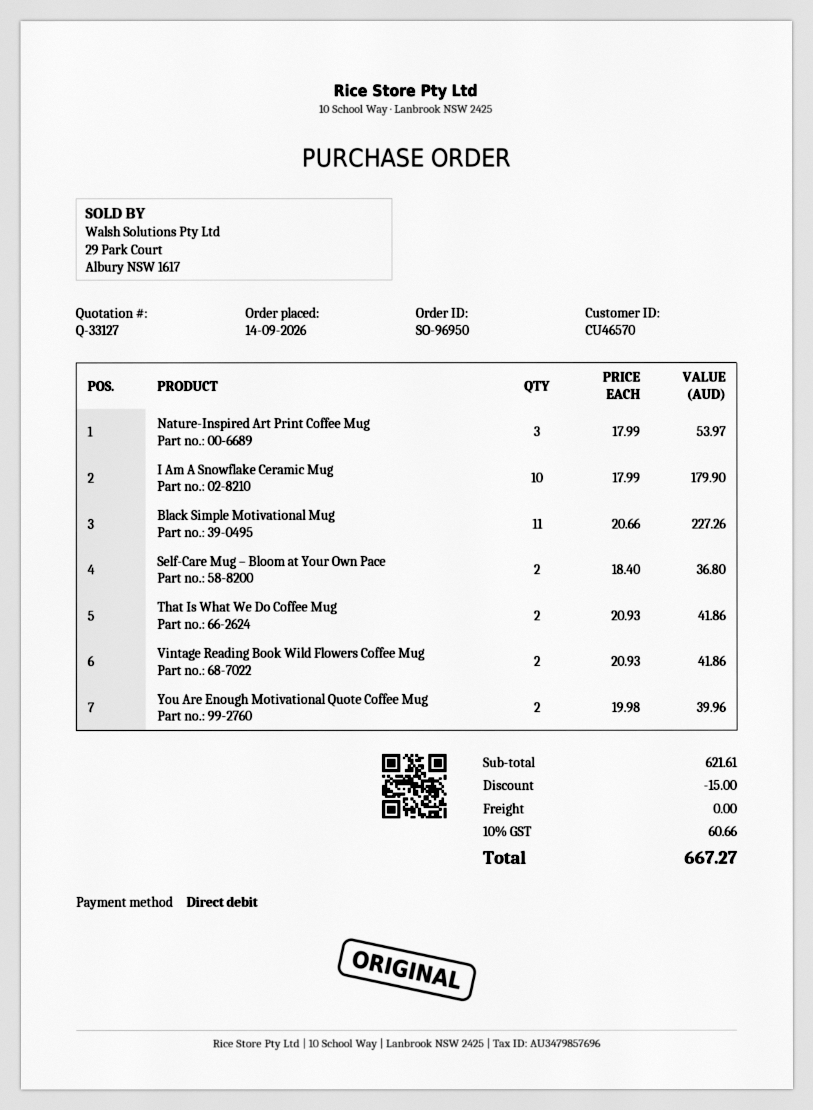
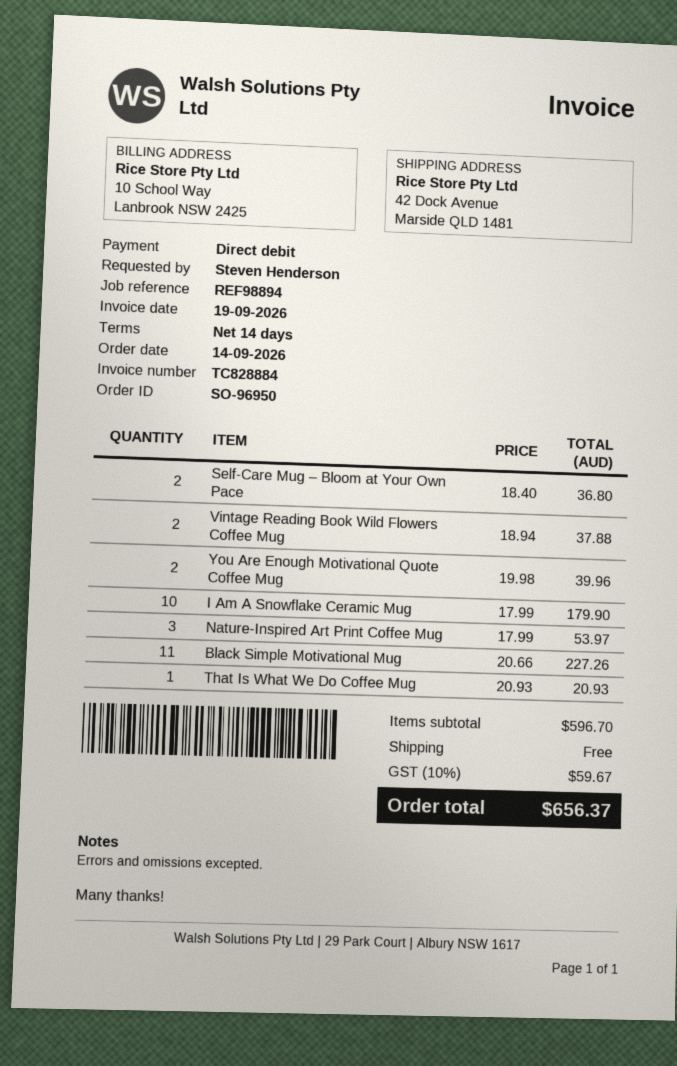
That Is What We Do Coffee Mug: 2 x 20.93 = 41.86 -> 1 x 20.93 = 20.93
Vintage Reading Book Wild Flowers Coffee Mug: 2 x 20.93 = 41.86 -> 2 x 18.94 = 37.88
subtotal: 621.61 -> 596.70
discount: 15.00 -> none
tax: 10% = 60.66 -> 10% = 59.67
total: 667.27 -> 656.37

